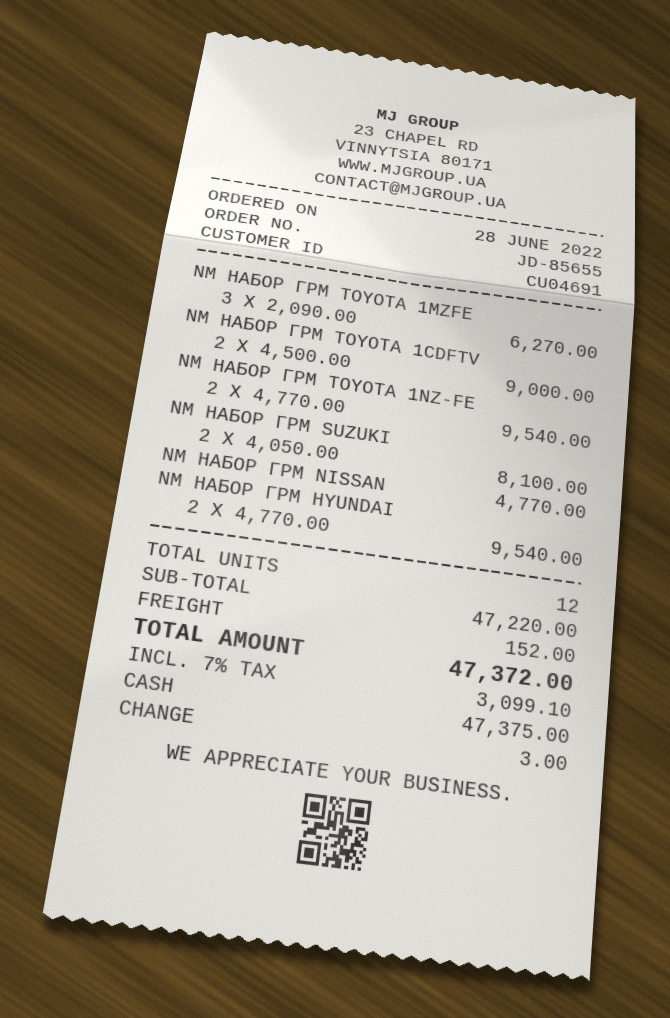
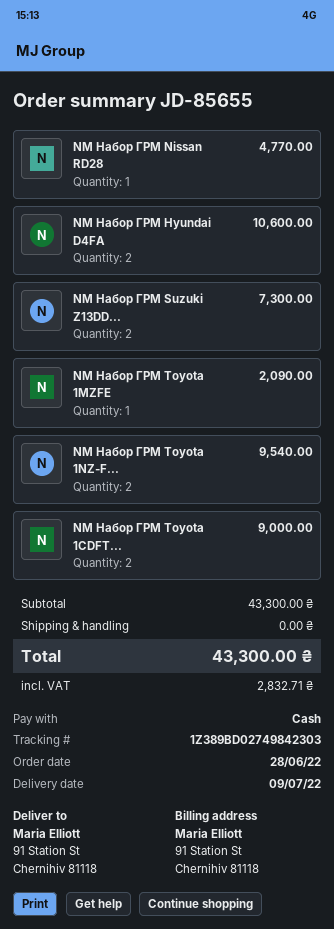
NM НАБОР ГРМ TOYOTA 1MZFE: 3 for 6270.00 -> 1 for 2090.00
NM НАБОР ГРМ SUZUKI: 2 for 8100.00 -> 2 for 7300.00
NM НАБОР ГРМ HYUNDAI: 2 for 9540.00 -> 2 for 10600.00
subtotal: 47220.00 -> 43300.00
shipping: 152.00 -> 0.00
tax: 3099.10 -> 2832.71
total: 47372.00 -> 43300.00

